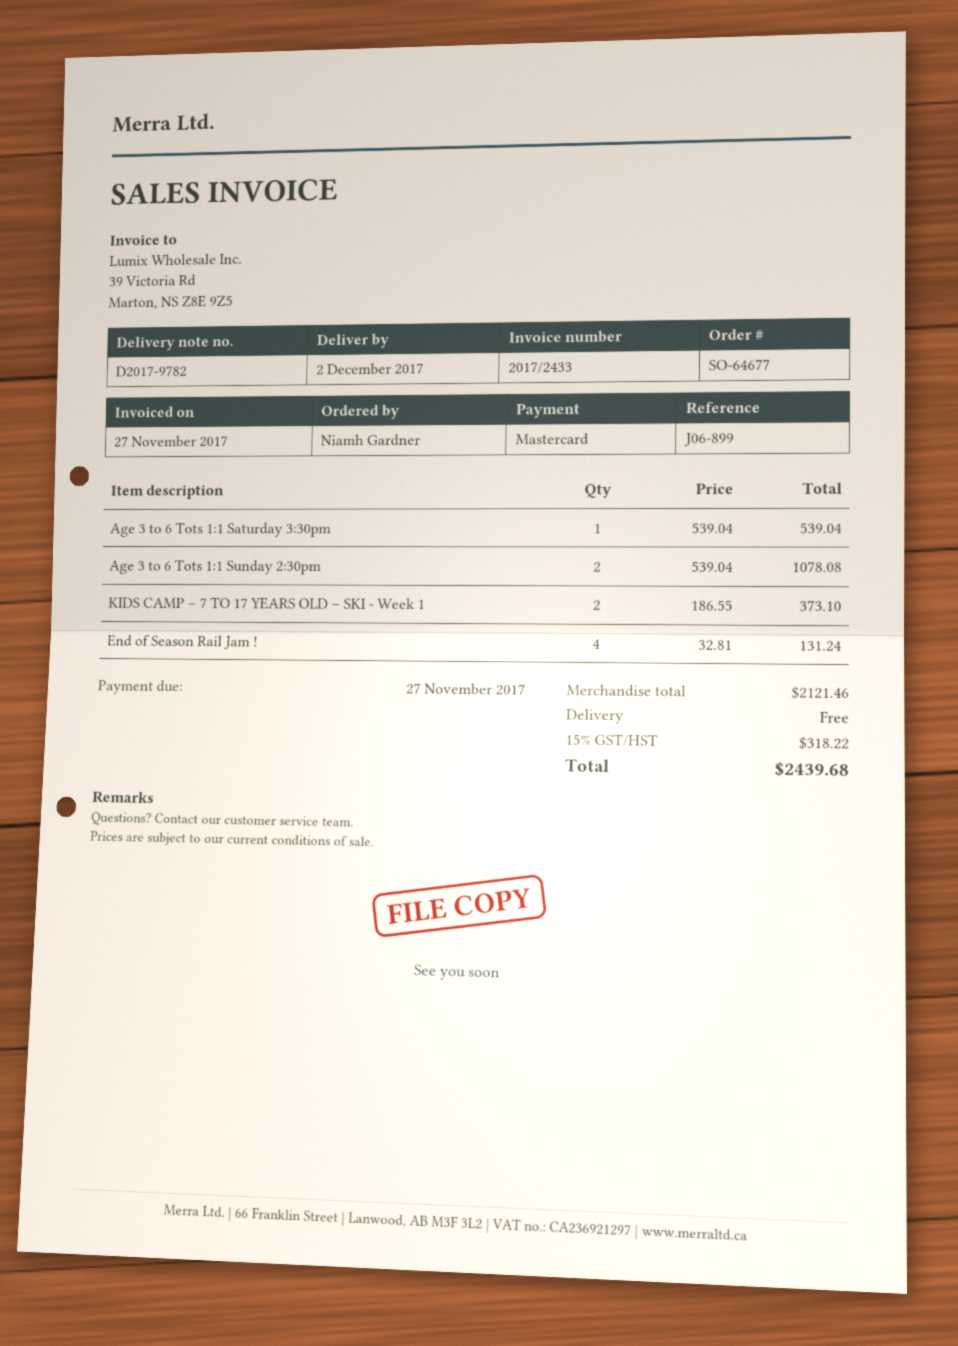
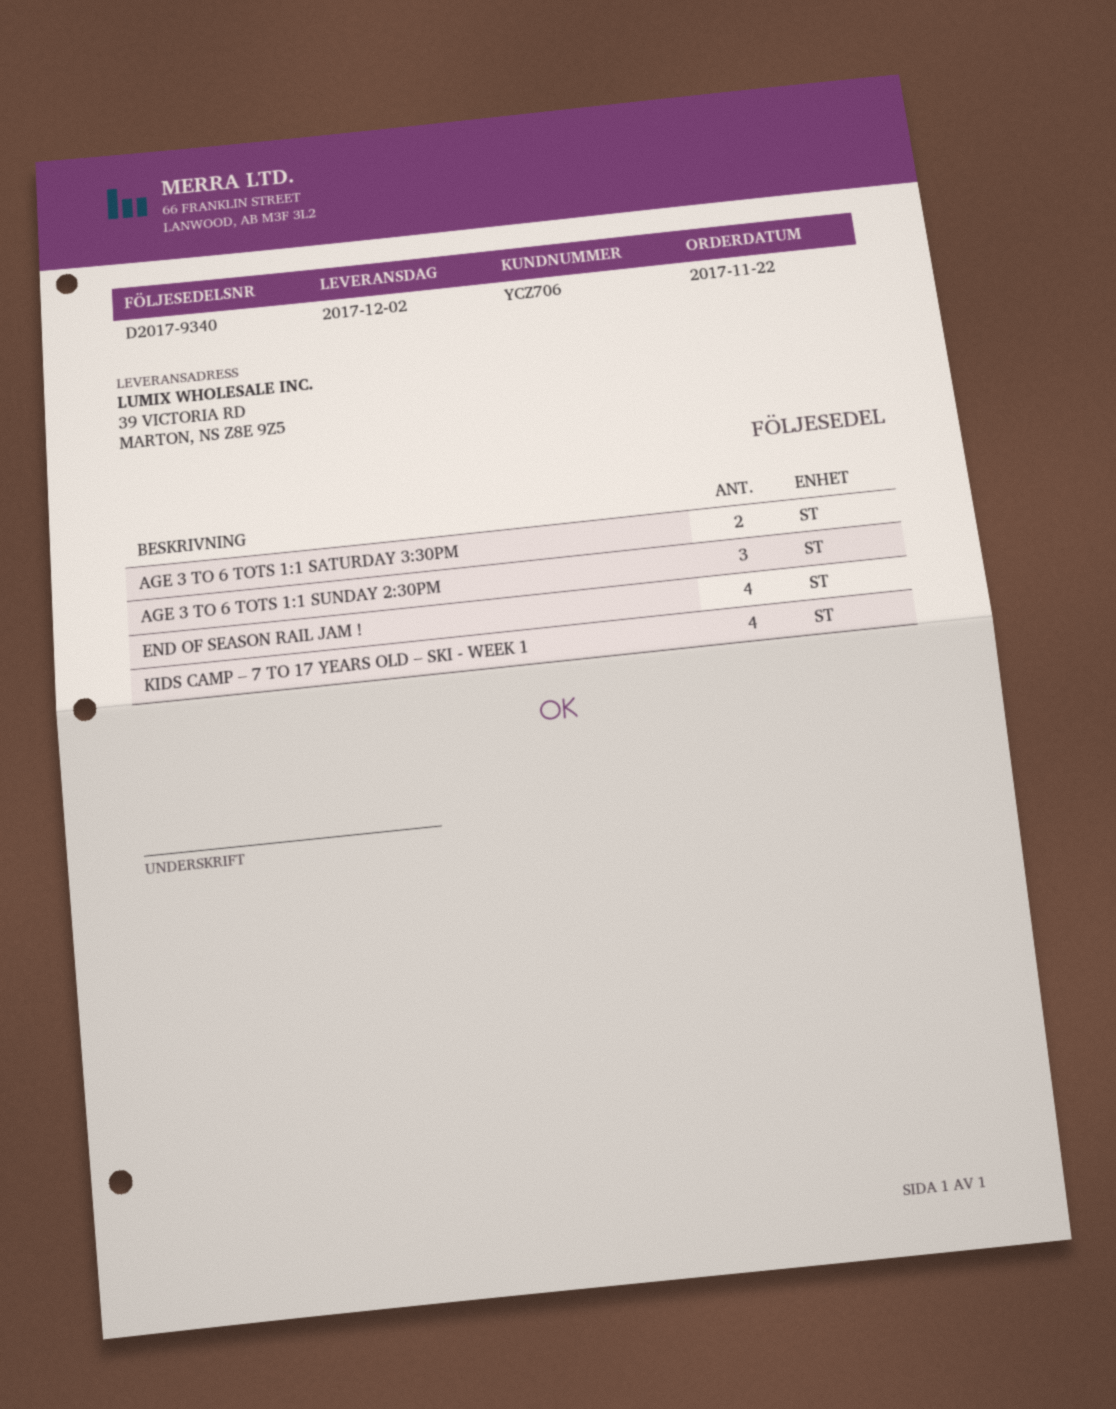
delivery note number: D2017-9782 -> D2017-9340
Age 3 to 6 Tots 1:1 Saturday 3:30pm: 1 -> 2
Age 3 to 6 Tots 1:1 Sunday 2:30pm: 2 -> 3
KIDS CAMP – 7 TO 17 YEARS OLD – SKI - Week 1: 2 -> 4

